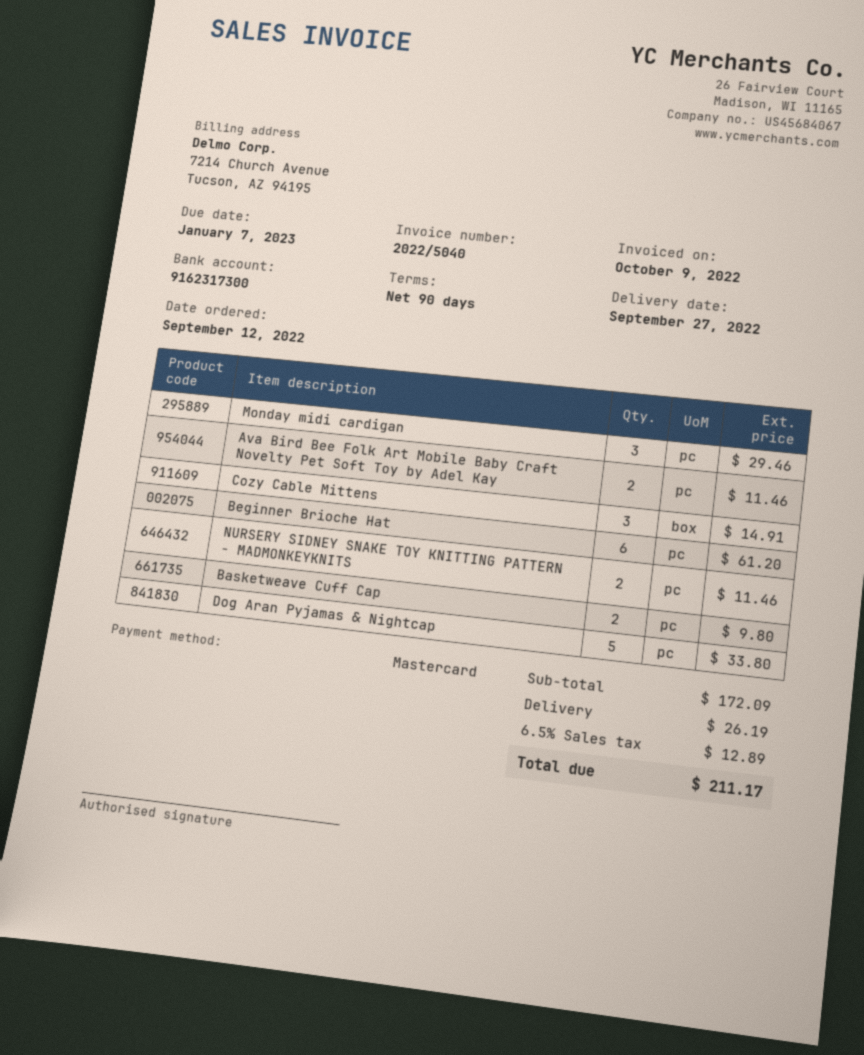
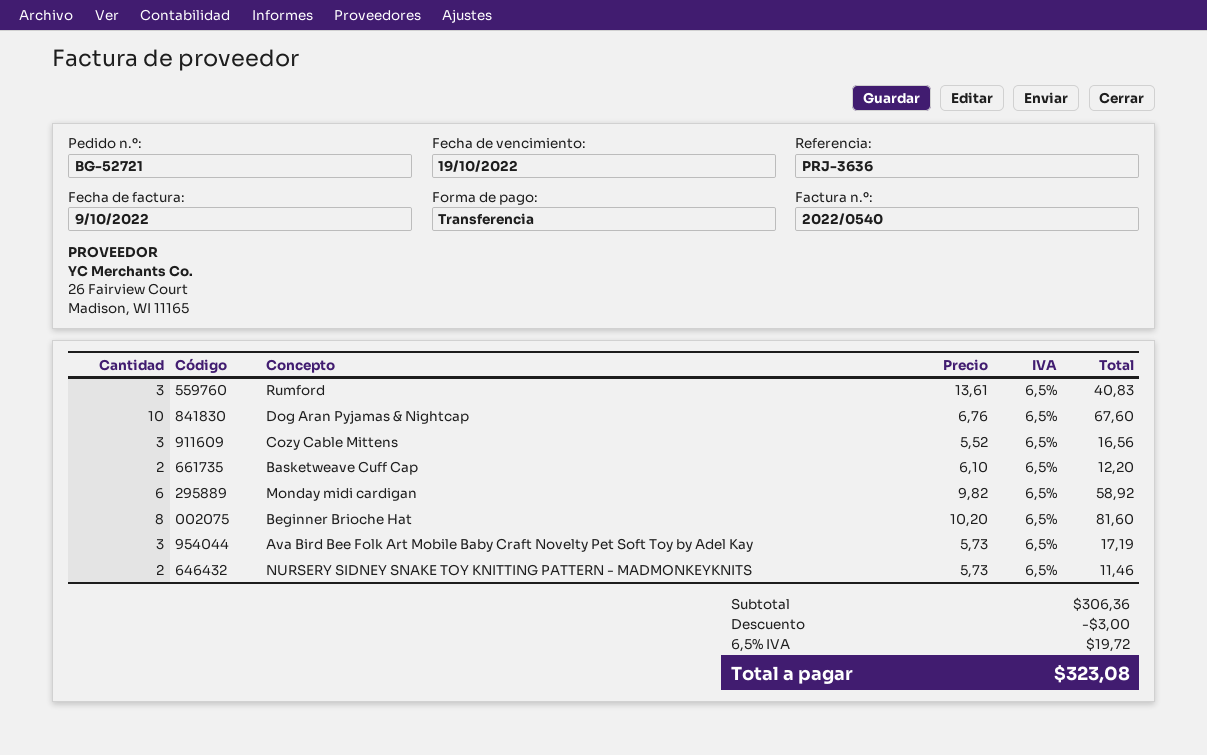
invoice number: 2022/5040 -> 2022/0540
due date: 2023-01-07 -> 2022-10-19
payment method: Mastercard -> bank transfer
Monday midi cardigan: 3 for 29.46 -> 6 for 58.92
Ava Bird Bee Folk Art Mobile Baby Craft Novelty Pet Soft Toy by Adel Kay: 2 for 11.46 -> 3 for 17.19
Cozy Cable Mittens: 3 for 14.91 -> 3 for 16.56
Beginner Brioche Hat: 6 for 61.20 -> 8 for 81.60
Basketweave Cuff Cap: 2 for 9.80 -> 2 for 12.20
Dog Aran Pyjamas & Nightcap: 5 for 33.80 -> 10 for 67.60
Rumford: none -> 3 for 40.83
subtotal: 172.09 -> 306.36
discount: none -> 3.00
shipping: 26.19 -> none
tax: 6.5% = 12.89 -> 6.5% = 19.72
total: 211.17 -> 323.08

